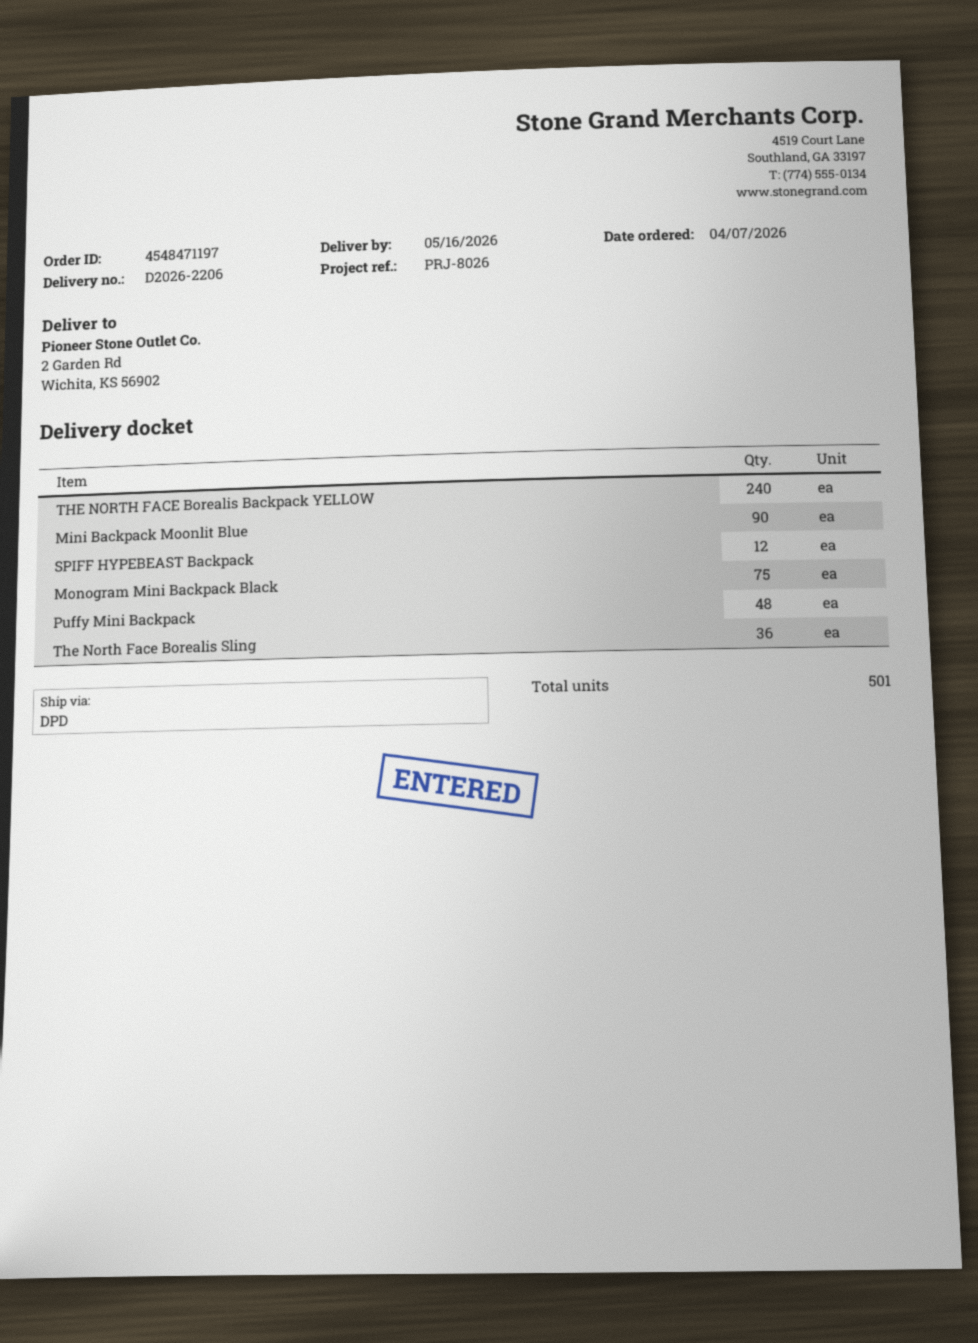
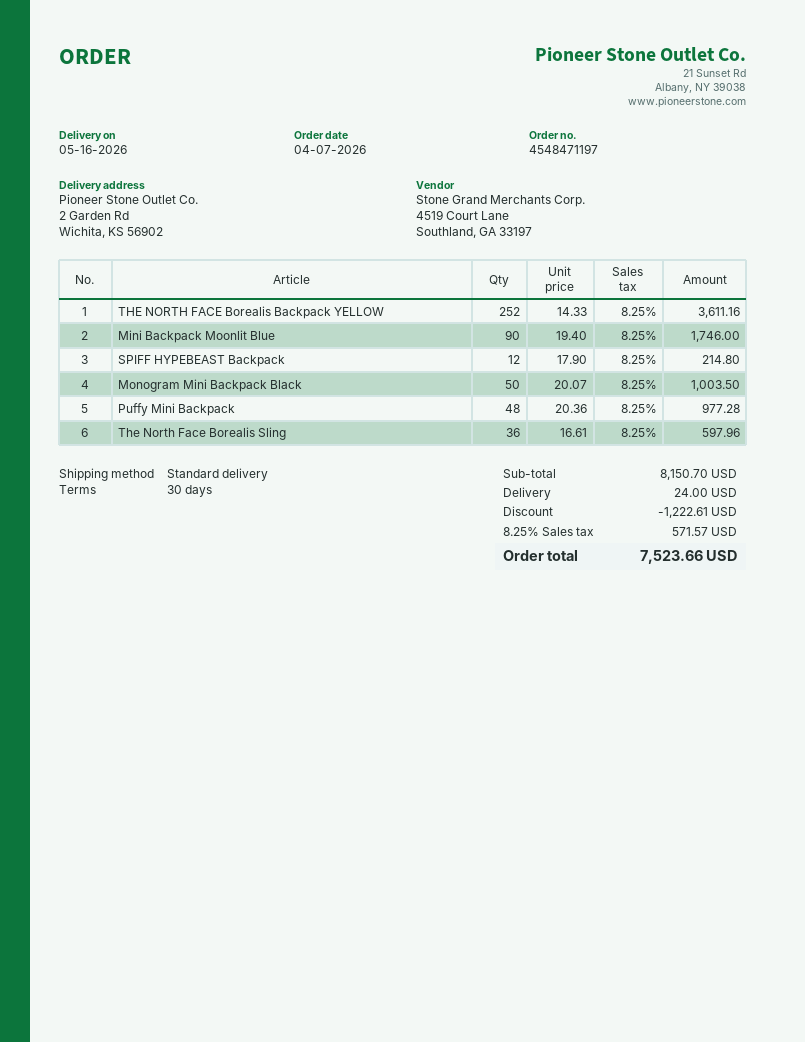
shipping method: DPD -> standard
THE NORTH FACE Borealis Backpack YELLOW: 240 -> 252
Monogram Mini Backpack Black: 75 -> 50

